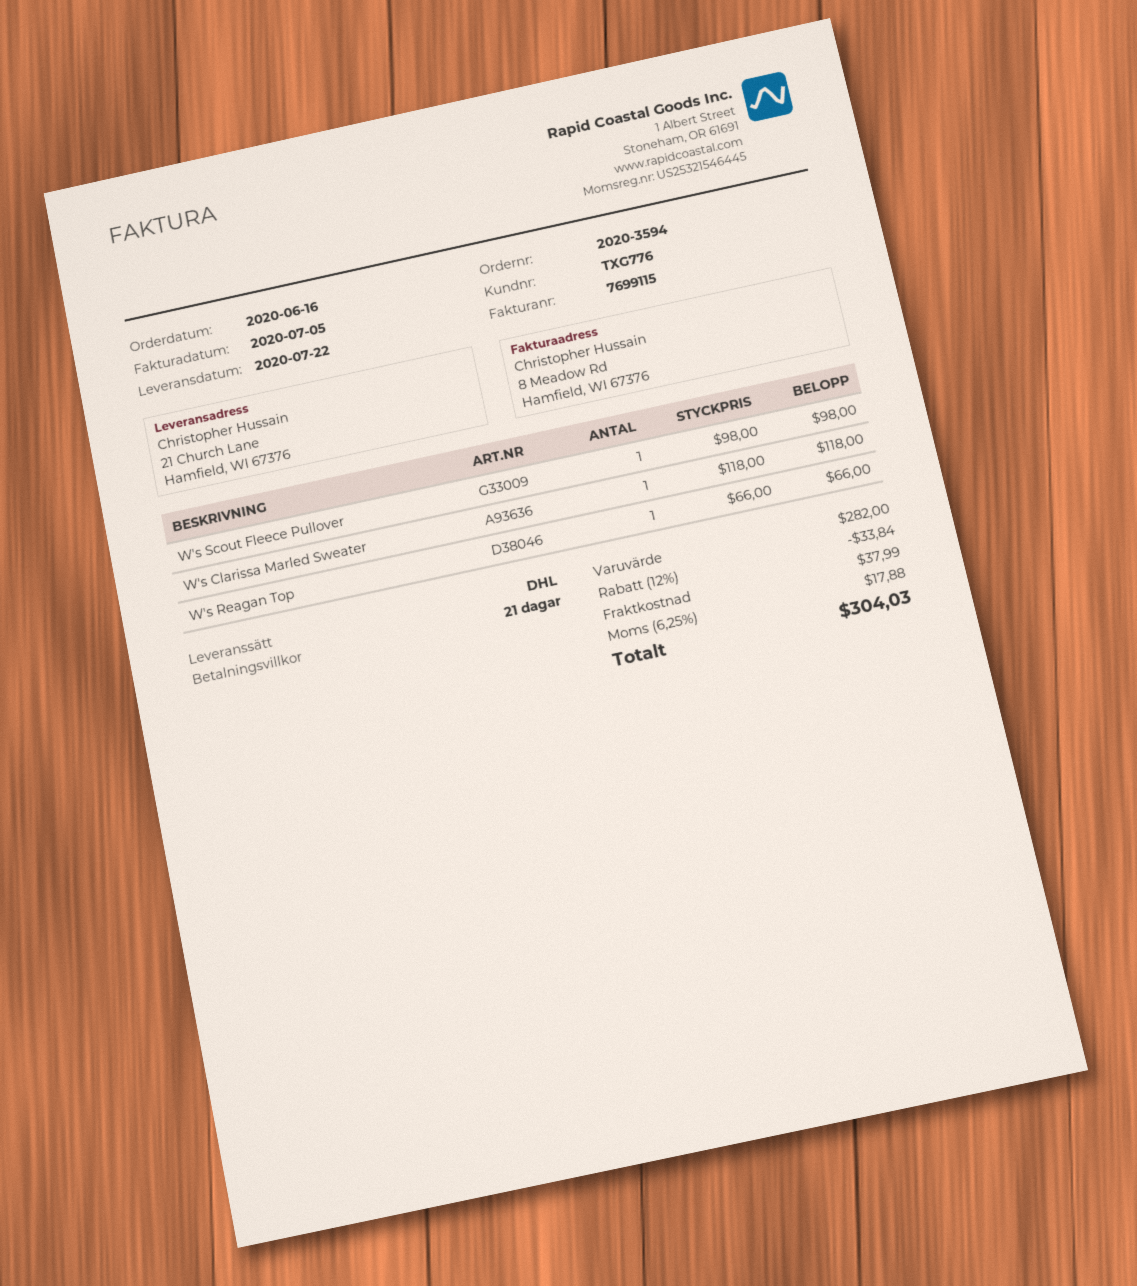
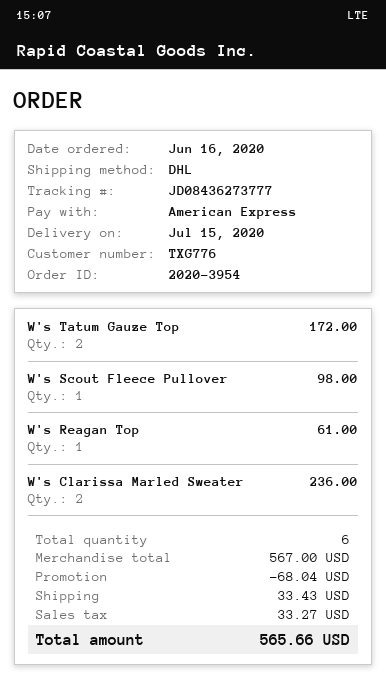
order number: 2020-3594 -> 2020-3954
delivery date: 2020-07-22 -> 2020-07-15
W's Clarissa Marled Sweater: 1 for 118.00 -> 2 for 236.00
W's Reagan Top: 1 for 66.00 -> 1 for 61.00
W's Tatum Gauze Top: none -> 2 for 172.00
subtotal: 282.00 -> 567.00
discount: 33.84 -> 68.04
shipping: 37.99 -> 33.43
tax: 17.88 -> 33.27
total: 304.03 -> 565.66

